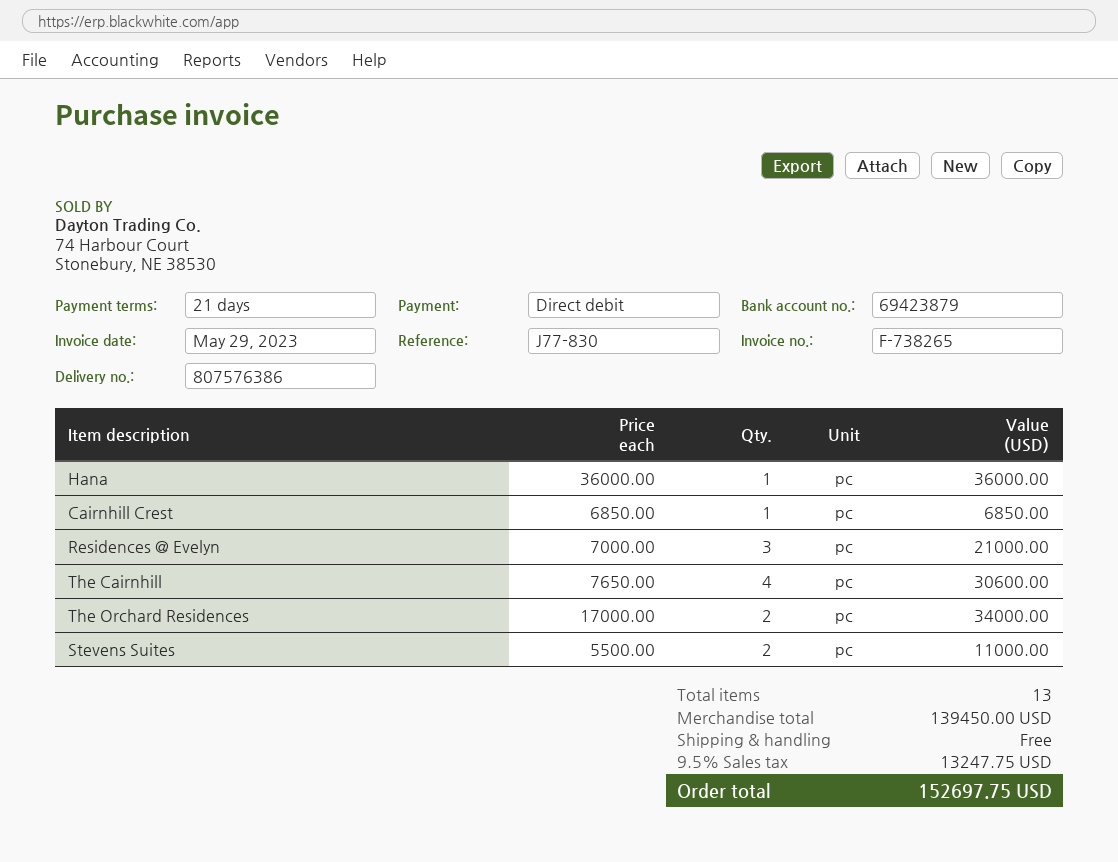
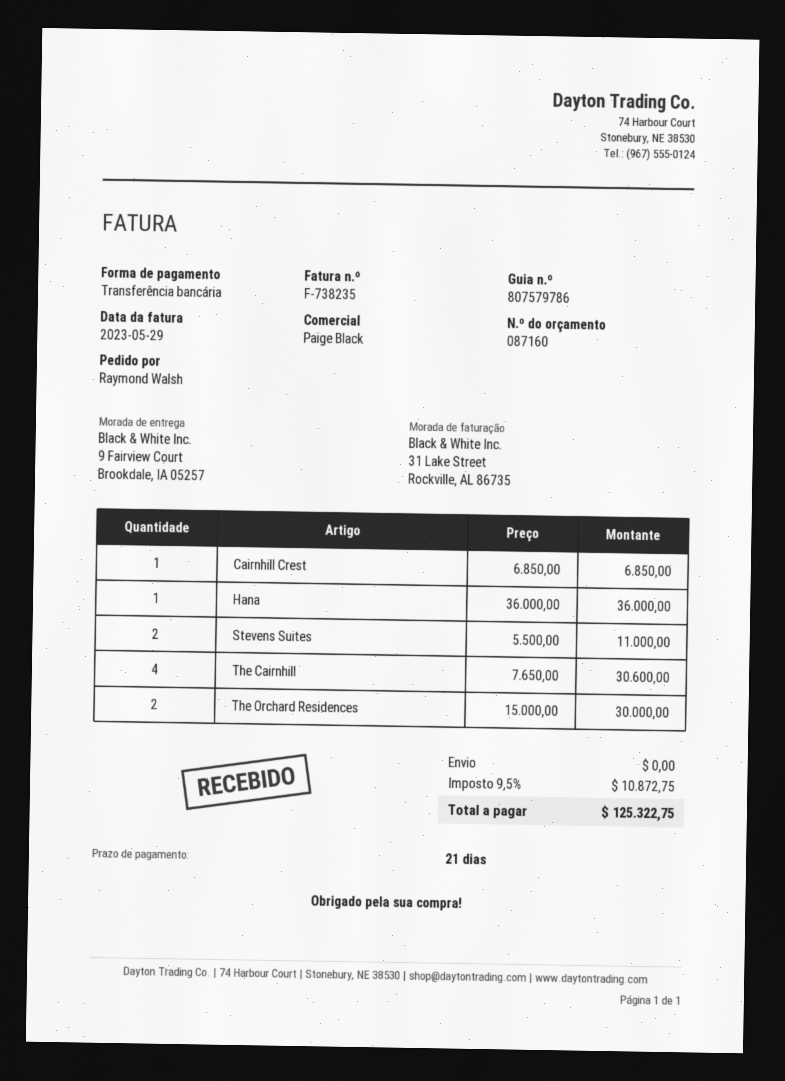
delivery note number: 807576386 -> 807579786
invoice number: F-738265 -> F-738235
payment method: direct debit -> bank transfer
Residences @ Evelyn: 3 x 7000.00 = 21000.00 -> none
The Orchard Residences: 2 x 17000.00 = 34000.00 -> 2 x 15000.00 = 30000.00
tax: 9.5% = 13247.75 -> 9.5% = 10872.75
total: 152697.75 -> 125322.75

